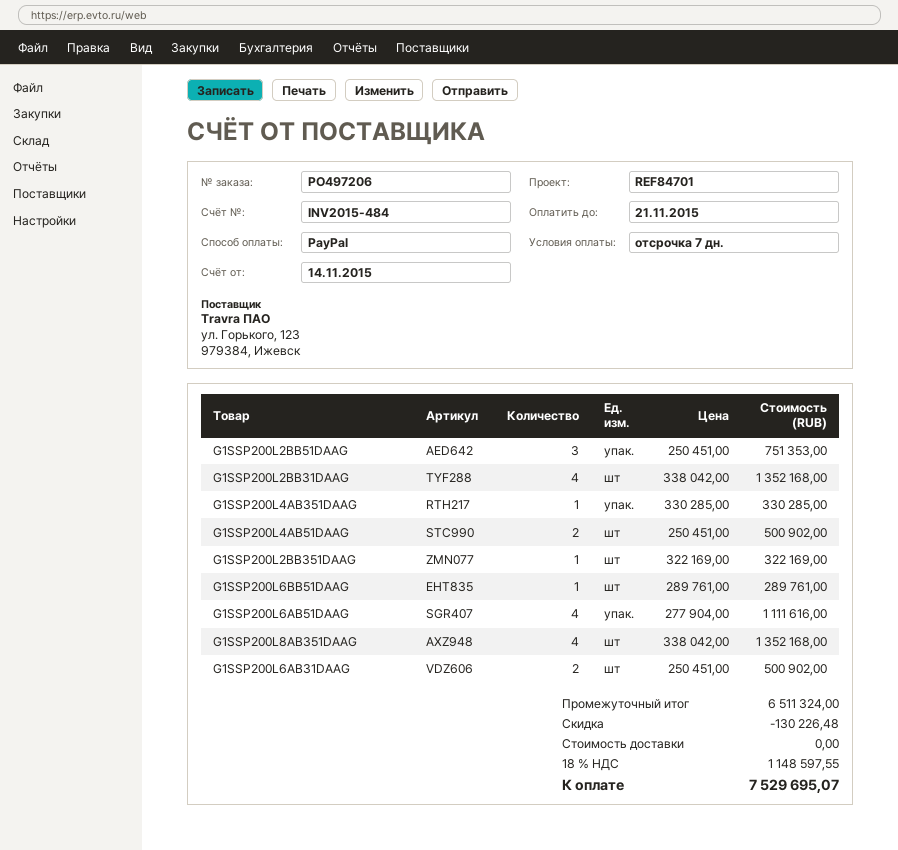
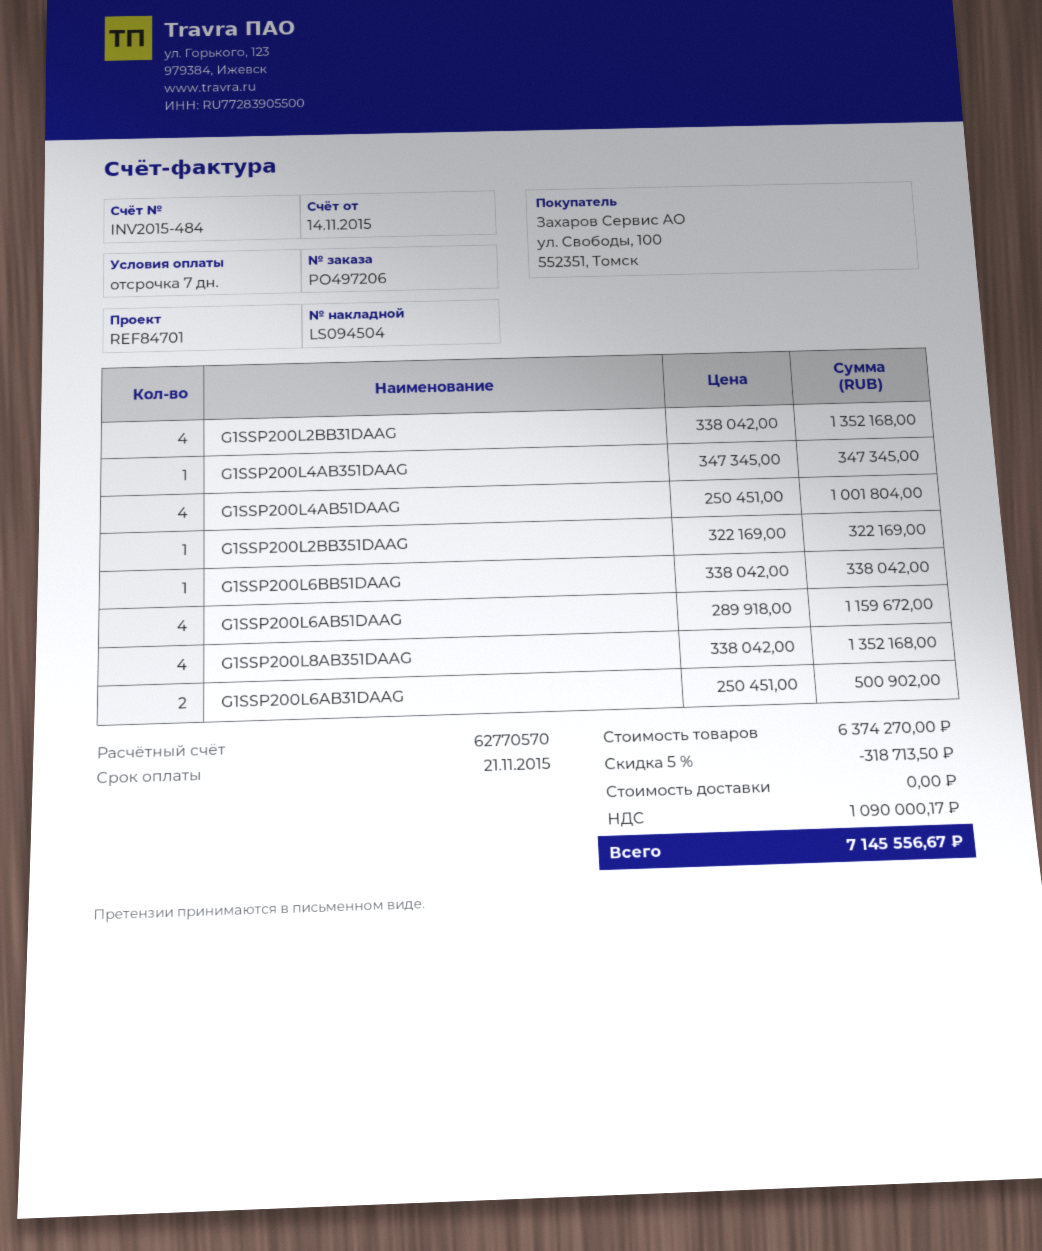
G1SSP200L2BB51DAAG: 3 x 250451.00 = 751353.00 -> none
G1SSP200L4AB351DAAG: 1 x 330285.00 = 330285.00 -> 1 x 347345.00 = 347345.00
G1SSP200L4AB51DAAG: 2 x 250451.00 = 500902.00 -> 4 x 250451.00 = 1001804.00
G1SSP200L6BB51DAAG: 1 x 289761.00 = 289761.00 -> 1 x 338042.00 = 338042.00
G1SSP200L6AB51DAAG: 4 x 277904.00 = 1111616.00 -> 4 x 289918.00 = 1159672.00
subtotal: 6511324.00 -> 6374270.00
discount: 130226.48 -> 318713.50
tax: 1148597.55 -> 1090000.17
total: 7529695.07 -> 7145556.67

